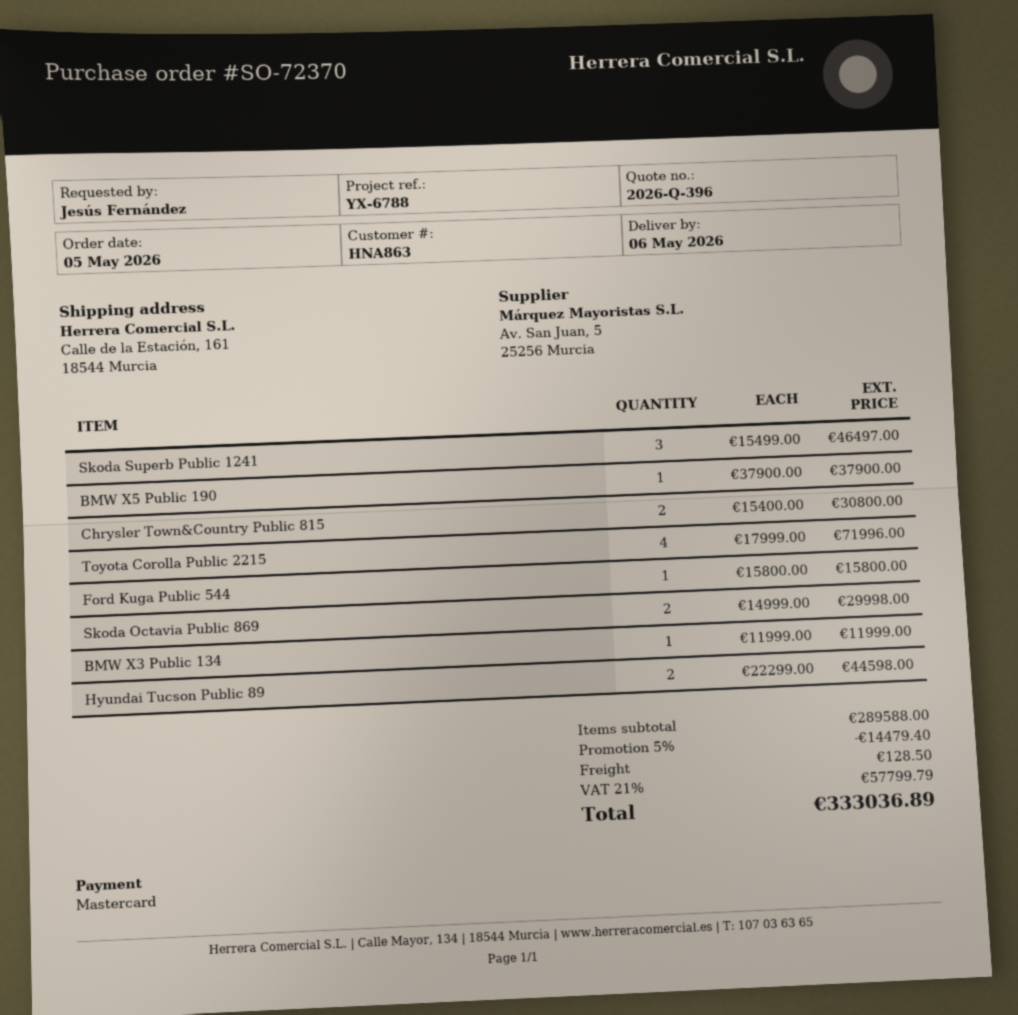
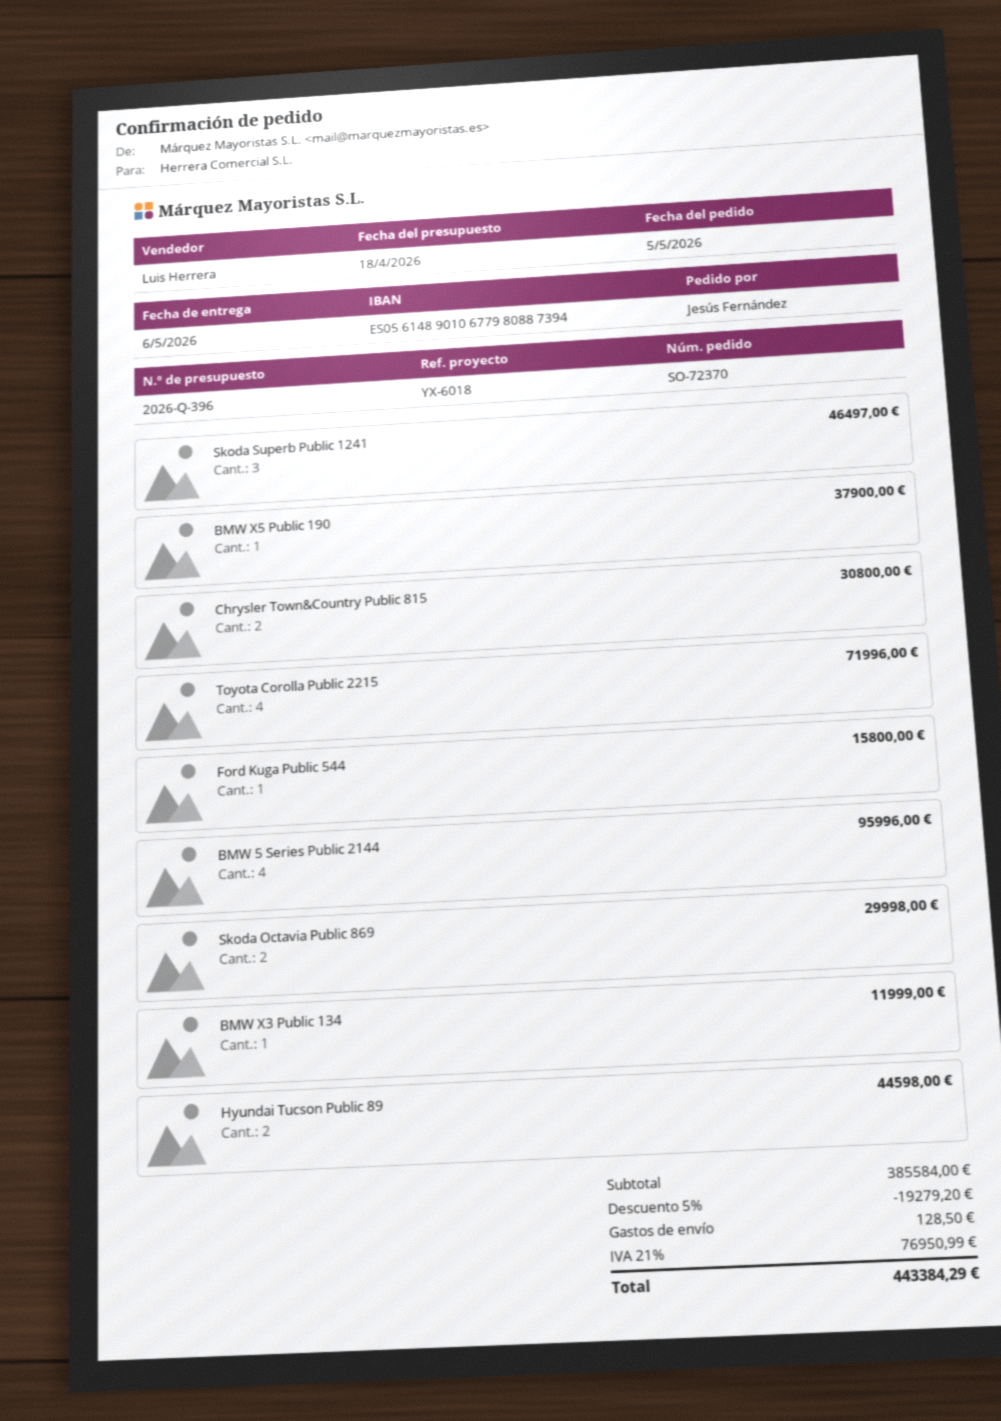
reference: YX-6788 -> YX-6018
BMW 5 Series Public 2144: none -> 4 for 95996.00
subtotal: 289588.00 -> 385584.00
discount: 5% = 14479.40 -> 5% = 19279.20
tax: 21% = 57799.79 -> 21% = 76950.99
total: 333036.89 -> 443384.29

